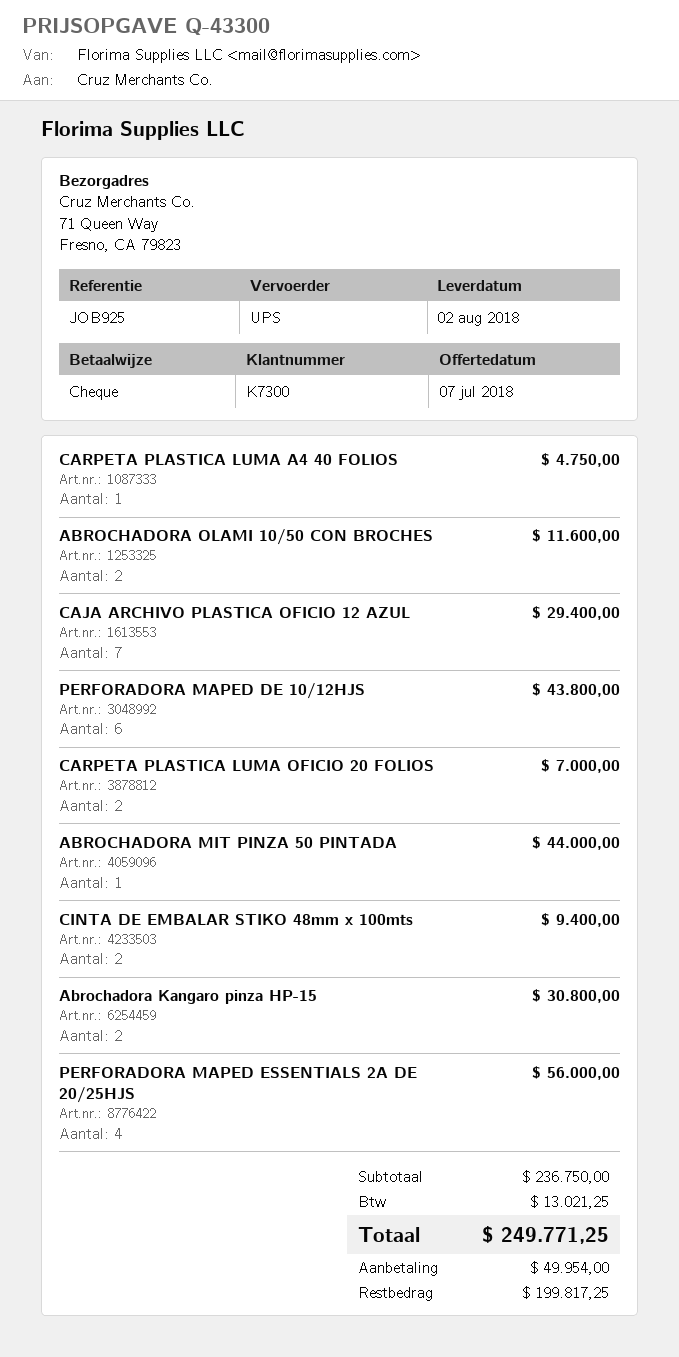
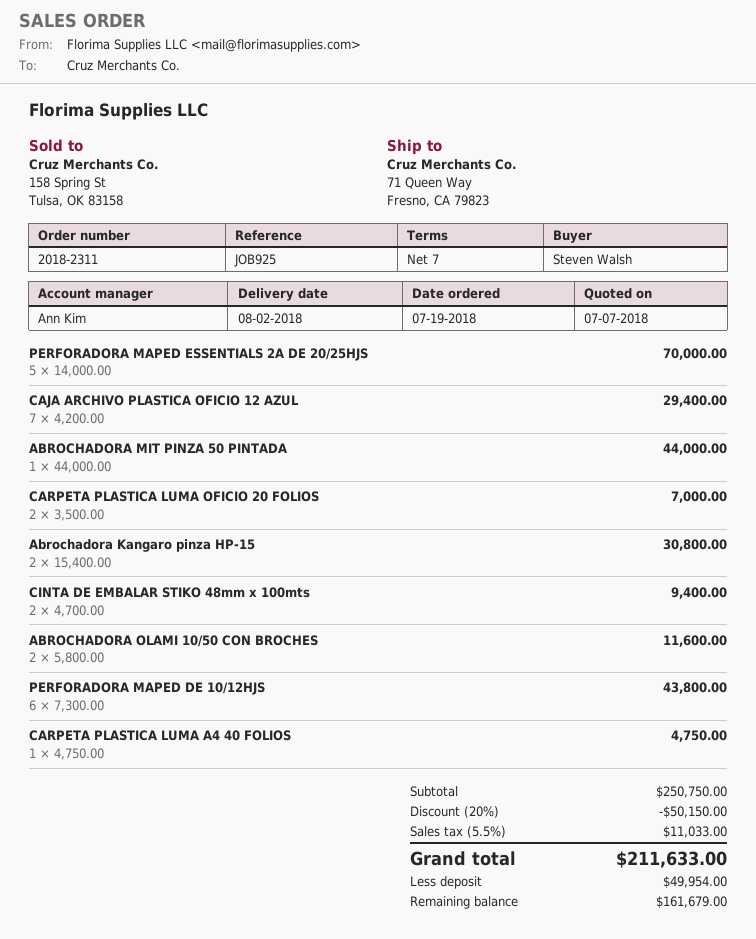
PERFORADORA MAPED ESSENTIALS 2A DE 20/25HJS: 4 for 56000.00 -> 5 for 70000.00
subtotal: 236750.00 -> 250750.00
discount: none -> 20% = 50150.00
tax: 13021.25 -> 11033.00
total: 249771.25 -> 211633.00
balance: 199817.25 -> 161679.00

